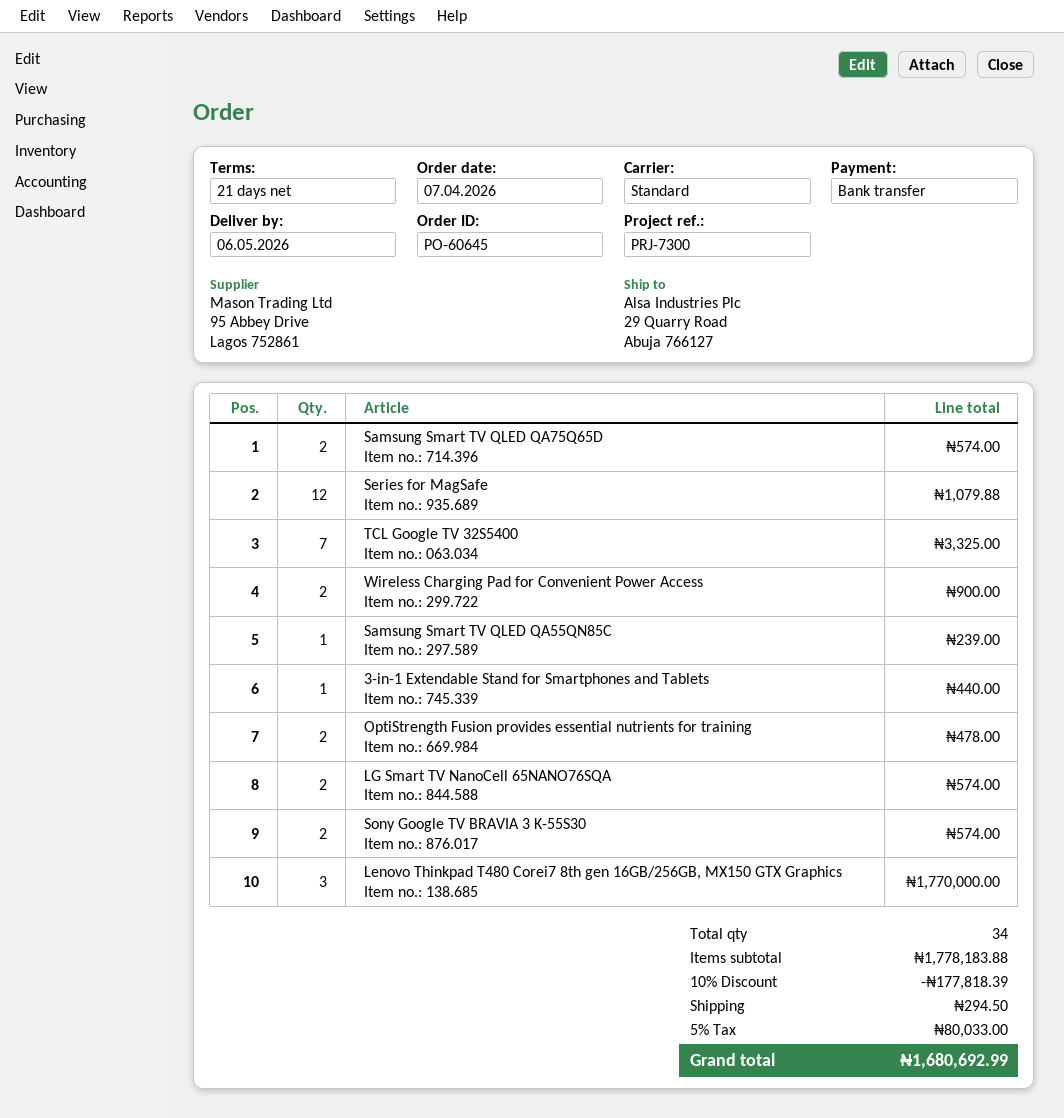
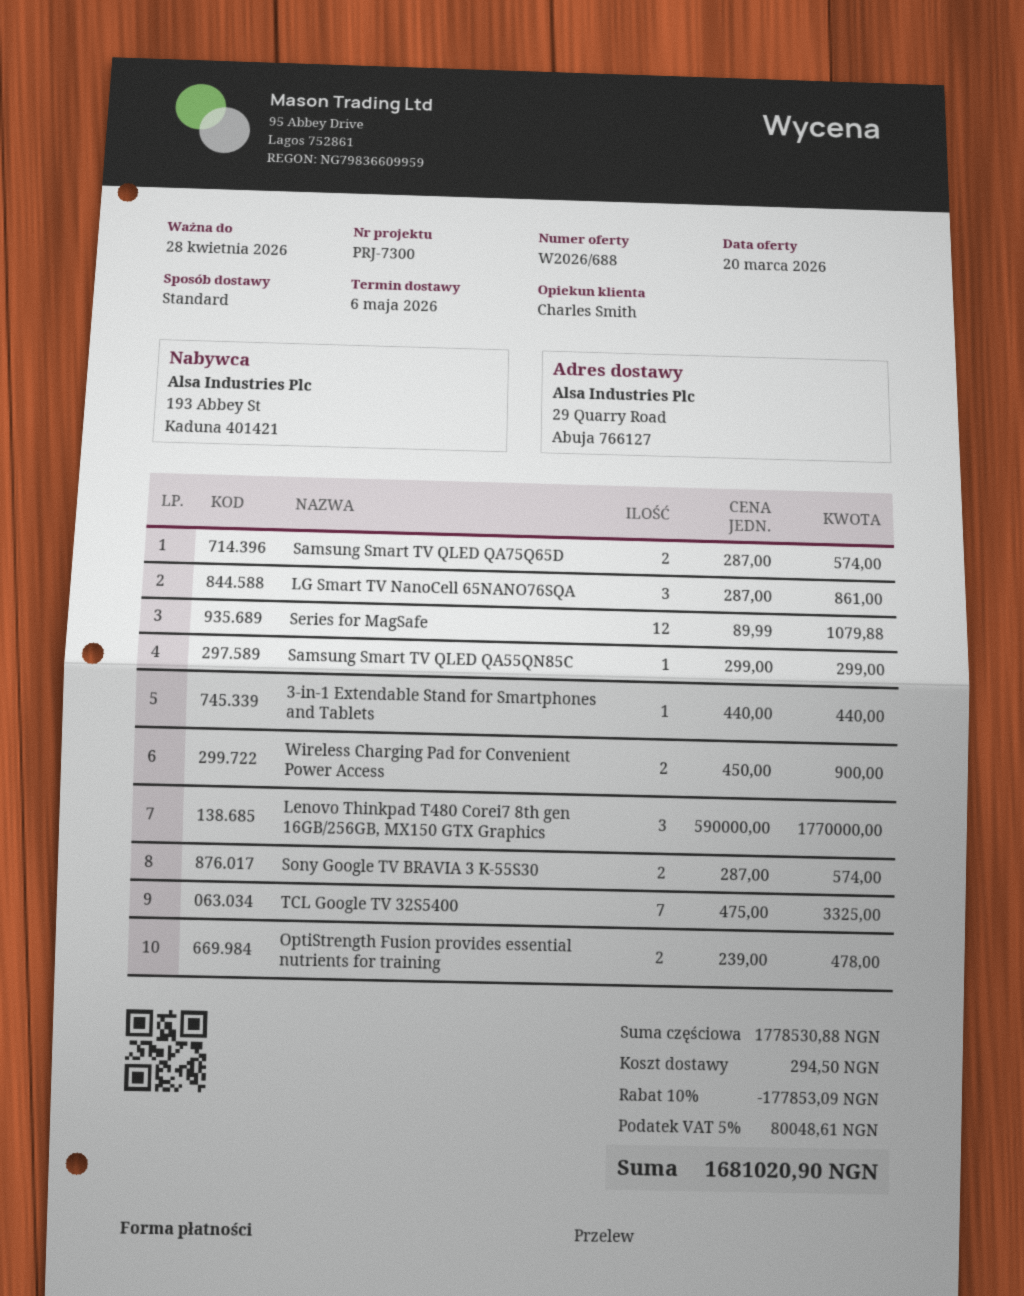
Samsung Smart TV QLED QA55QN85C: 1 for 239.00 -> 1 for 299.00
LG Smart TV NanoCell 65NANO76SQA: 2 for 574.00 -> 3 for 861.00
subtotal: 1778183.88 -> 1778530.88
discount: 10% = 177818.39 -> 10% = 177853.09
tax: 5% = 80033.00 -> 5% = 80048.61
total: 1680692.99 -> 1681020.90

